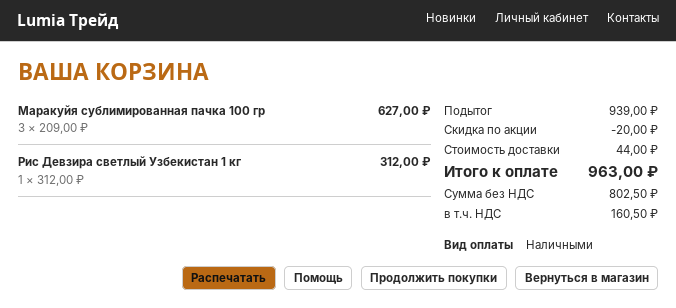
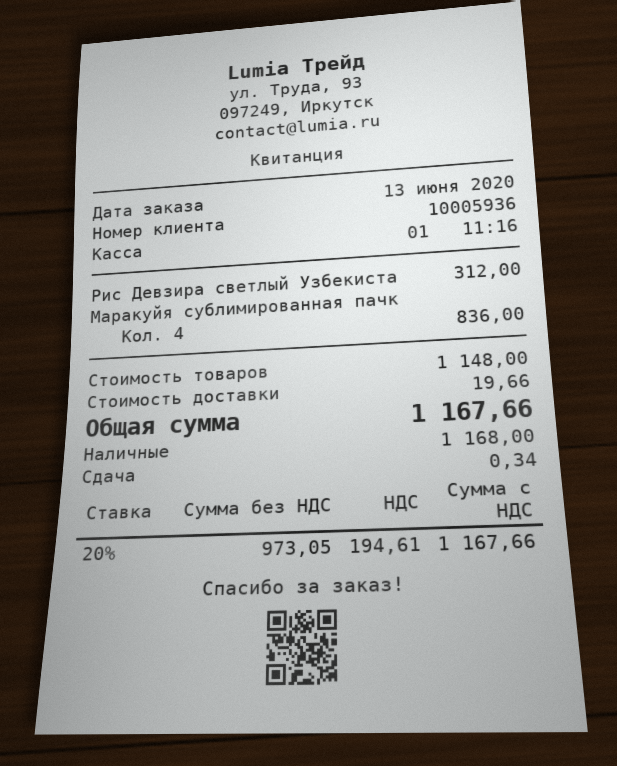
Маракуйя сублимированная пачка 100 гр: 3 for 627.00 -> 4 for 836.00
subtotal: 939.00 -> 1148.00
discount: 20.00 -> none
shipping: 44.00 -> 19.66
net: 802.50 -> 973.05
tax: 160.50 -> 194.61
total: 963.00 -> 1167.66

